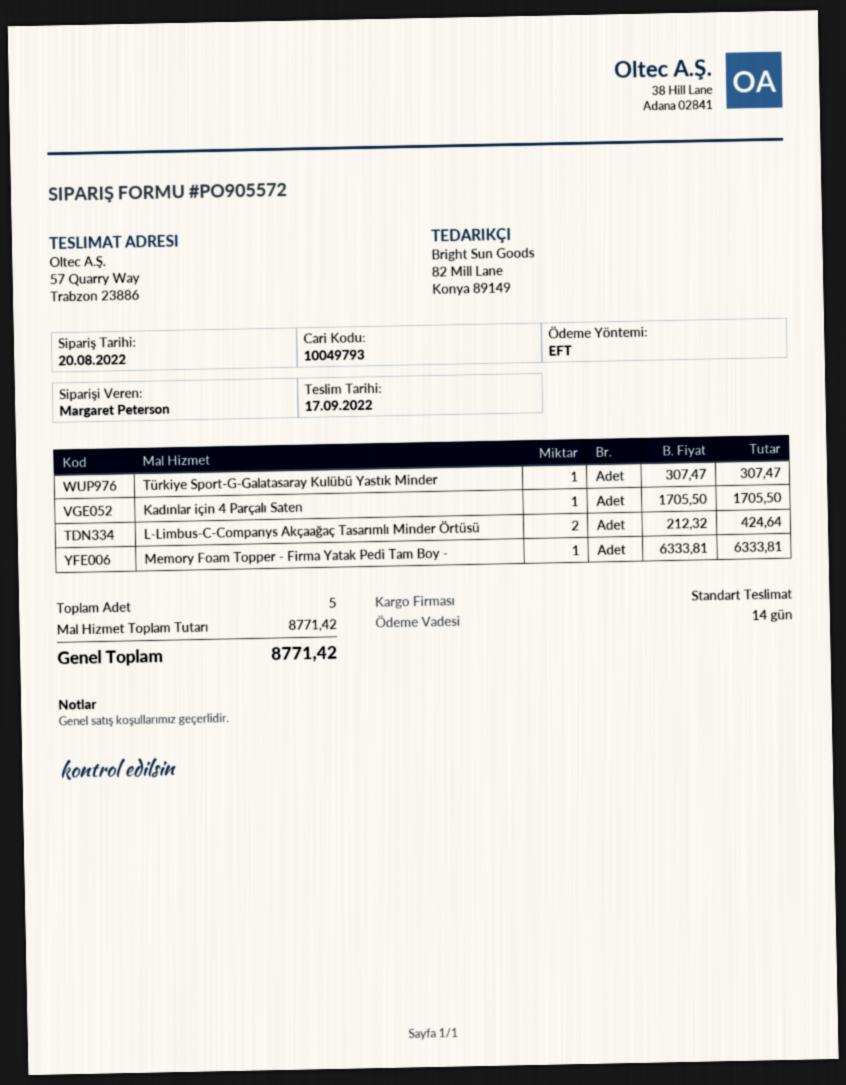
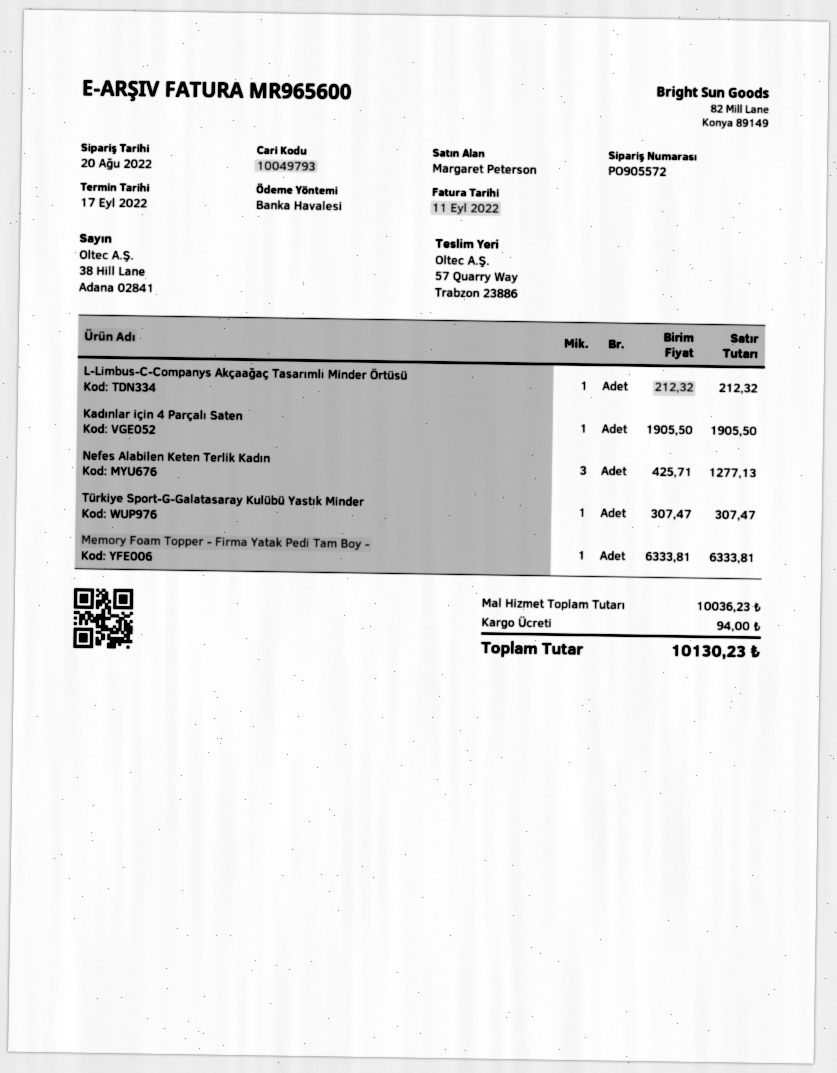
Kadınlar için 4 Parçalı Saten: 1 x 1705.50 = 1705.50 -> 1 x 1905.50 = 1905.50
L-Limbus-C-Companys Akçaağaç Tasarımlı Minder Örtüsü: 2 x 212.32 = 424.64 -> 1 x 212.32 = 212.32
Nefes Alabilen Keten Terlik Kadın: none -> 3 x 425.71 = 1277.13
subtotal: 8771.42 -> 10036.23
shipping: none -> 94.00
total: 8771.42 -> 10130.23

